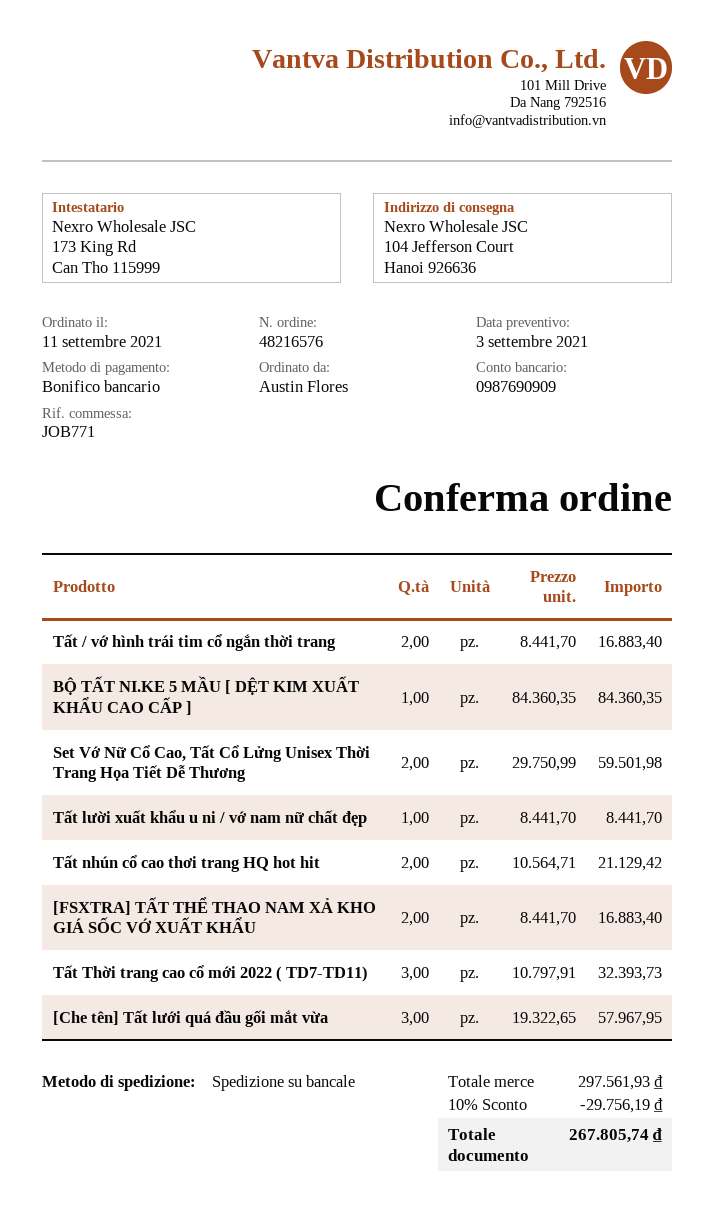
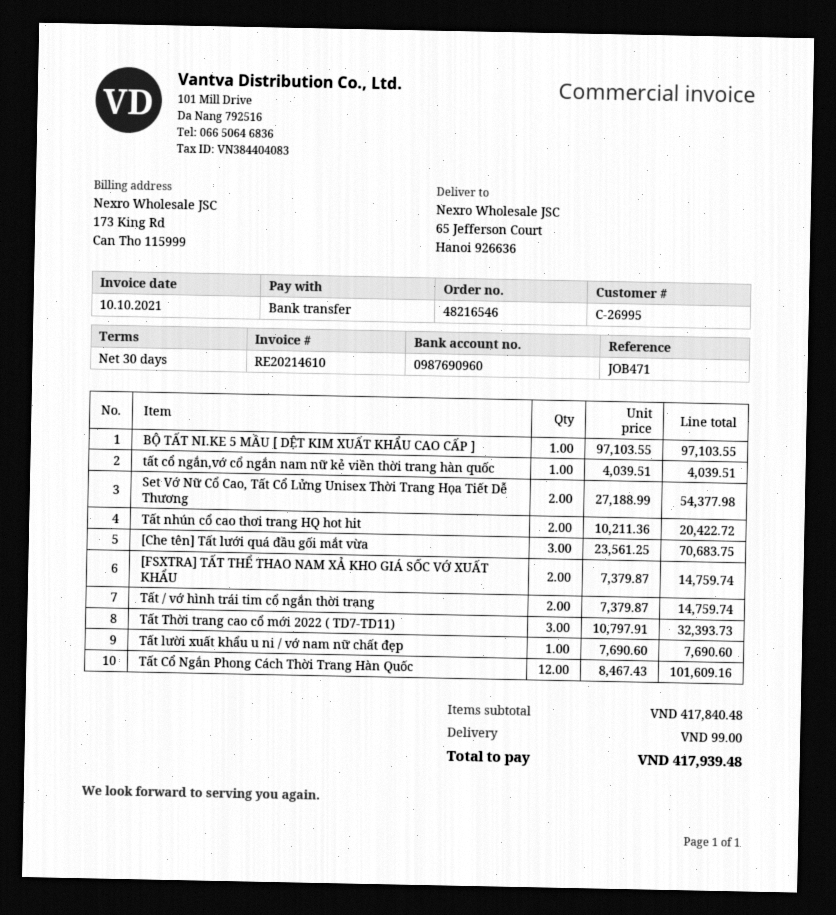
order number: 48216576 -> 48216546
reference: JOB771 -> JOB471
bank account: 0987690909 -> 0987690960
ship to: 104 Jefferson Court, Hanoi 926636 -> 65 Jefferson Court, Hanoi 926636
Tất / vớ hình trái tim cổ ngắn thời trang: 2 x 8441.70 = 16883.40 -> 2 x 7379.87 = 14759.74
BỘ TẤT NI.KE 5 MẦU [ DỆT KIM XUẤT KHẨU CAO CẤP ]: 1 x 84360.35 = 84360.35 -> 1 x 97103.55 = 97103.55
Set Vớ Nữ Cổ Cao, Tất Cổ Lửng Unisex Thời Trang Họa Tiết Dễ Thương: 2 x 29750.99 = 59501.98 -> 2 x 27188.99 = 54377.98
Tất lười xuất khẩu u ni / vớ nam nữ chất đẹp: 1 x 8441.70 = 8441.70 -> 1 x 7690.60 = 7690.60
Tất nhún cổ cao thơi trang HQ hot hit: 2 x 10564.71 = 21129.42 -> 2 x 10211.36 = 20422.72
[FSXTRA] TẤT THỂ THAO NAM XẢ KHO GIÁ SỐC VỚ XUẤT KHẨU: 2 x 8441.70 = 16883.40 -> 2 x 7379.87 = 14759.74
[Che tên] Tất lưới quá đầu gối mắt vừa: 3 x 19322.65 = 57967.95 -> 3 x 23561.25 = 70683.75
tất cổ ngắn,vớ cổ ngắn nam nữ kẻ viền thời trang hàn quốc: none -> 1 x 4039.51 = 4039.51
Tất Cổ Ngắn Phong Cách Thời Trang Hàn Quốc: none -> 12 x 8467.43 = 101609.16
subtotal: 297561.93 -> 417840.48
discount: 10% = 29756.19 -> none
shipping: none -> 99.00
total: 267805.74 -> 417939.48

